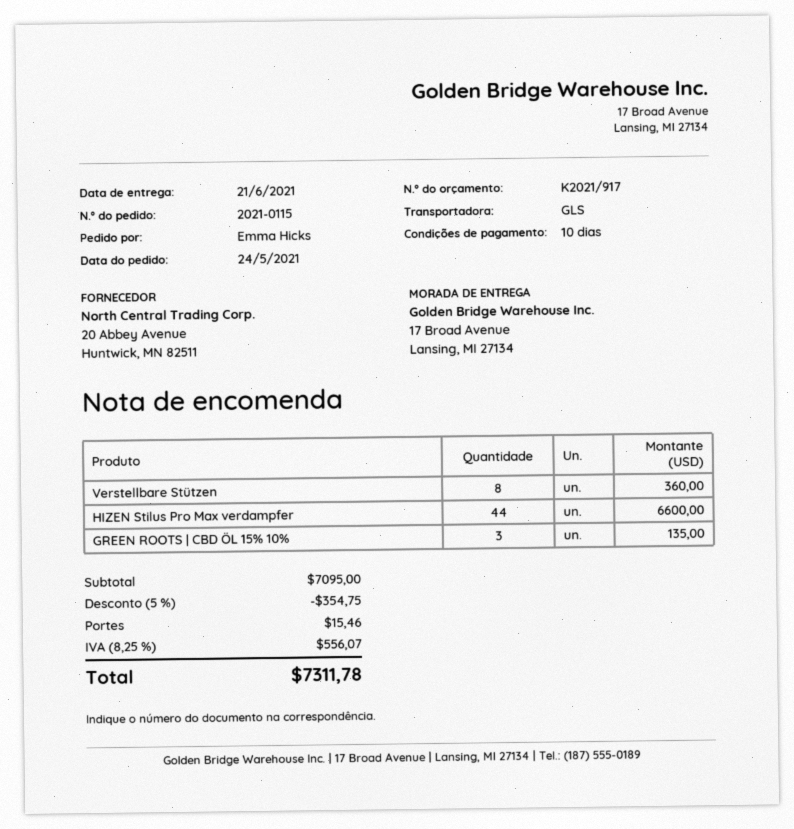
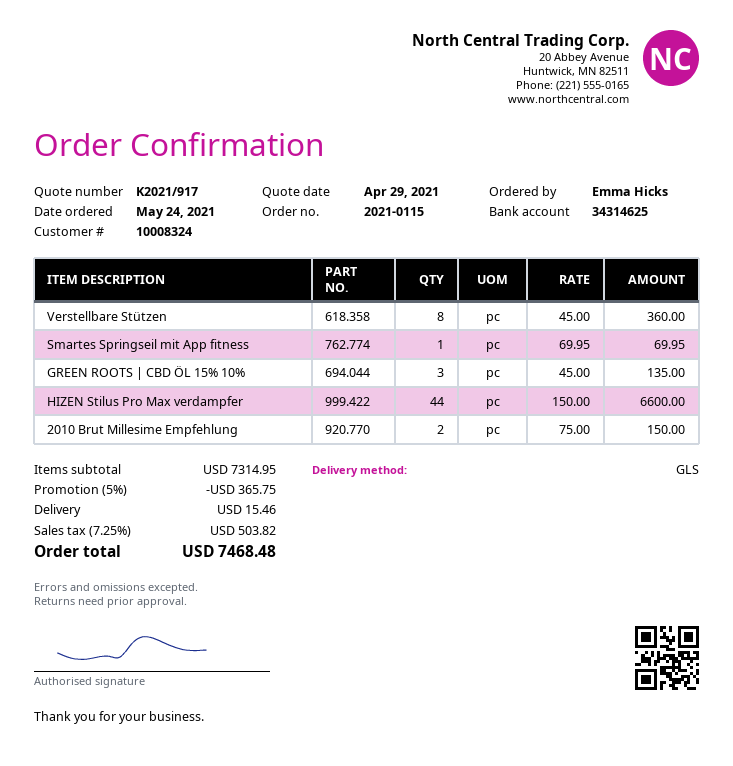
Smartes Springseil mit App fitness: none -> 1 for 69.95
2010 Brut Millesime Empfehlung: none -> 2 for 150.00
subtotal: 7095.00 -> 7314.95
discount: 5% = 354.75 -> 5% = 365.75
tax: 8.25% = 556.07 -> 7.25% = 503.82
total: 7311.78 -> 7468.48

